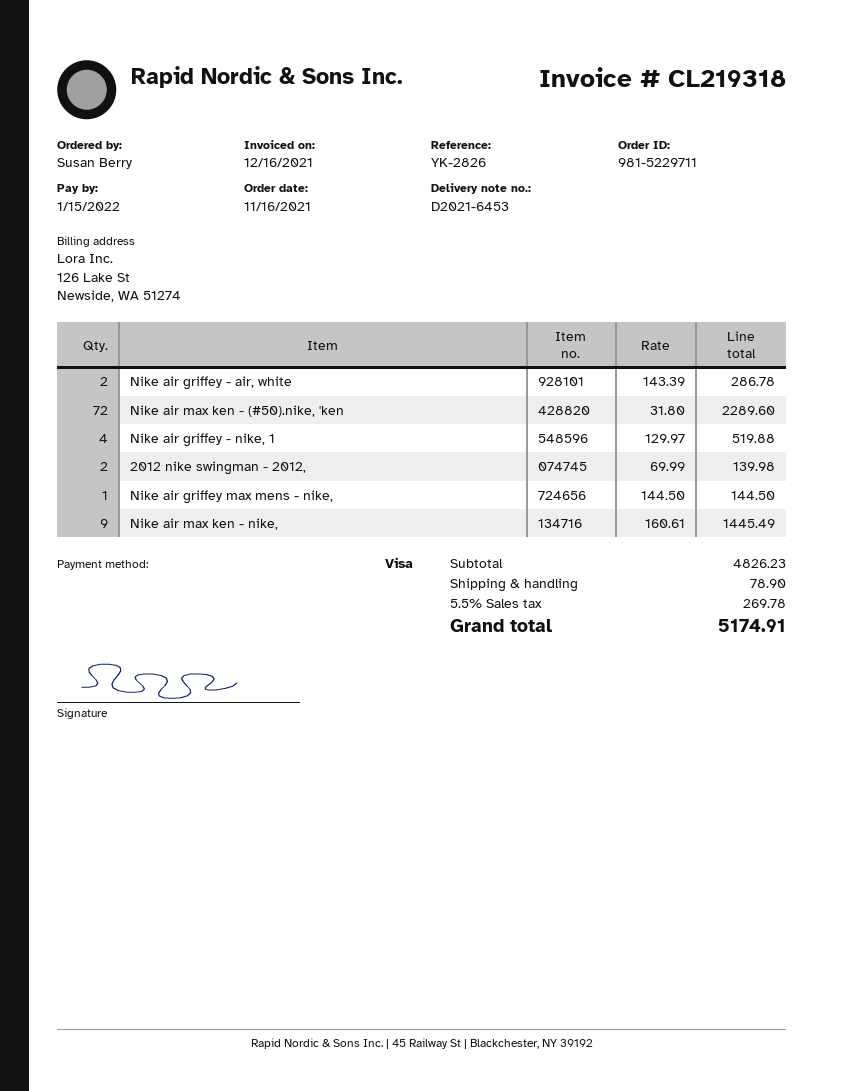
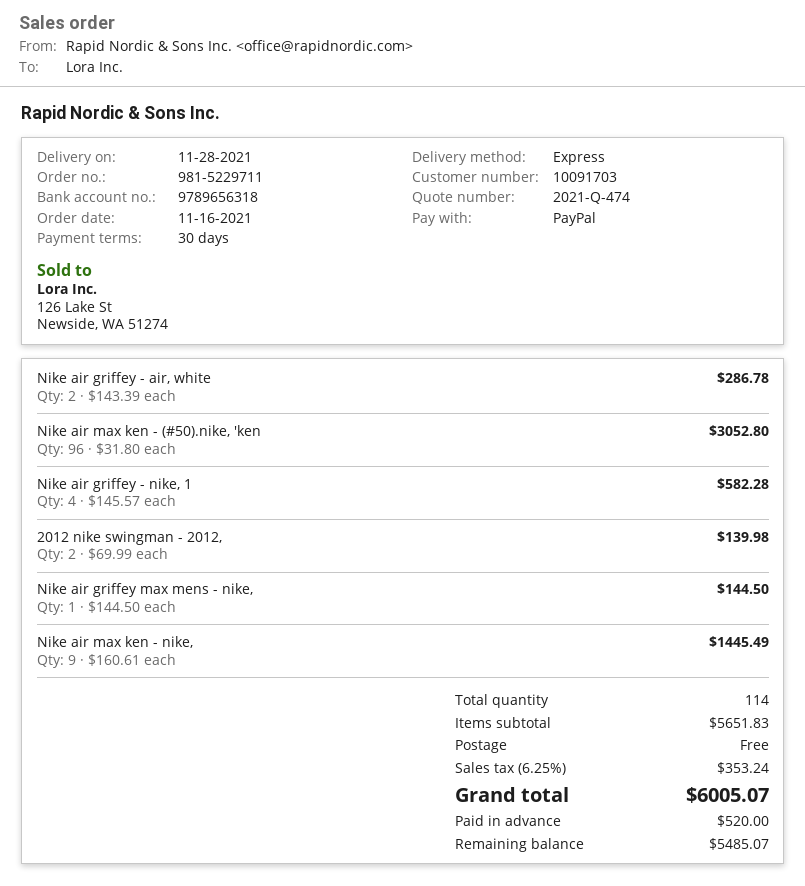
payment method: Visa -> PayPal
Nike air max ken - (#50).nike, 'ken: 72 x 31.80 = 2289.60 -> 96 x 31.80 = 3052.80
Nike air griffey - nike, 1: 4 x 129.97 = 519.88 -> 4 x 145.57 = 582.28
subtotal: 4826.23 -> 5651.83
shipping: 78.90 -> 0.00
tax: 5.5% = 269.78 -> 6.25% = 353.24
total: 5174.91 -> 6005.07

